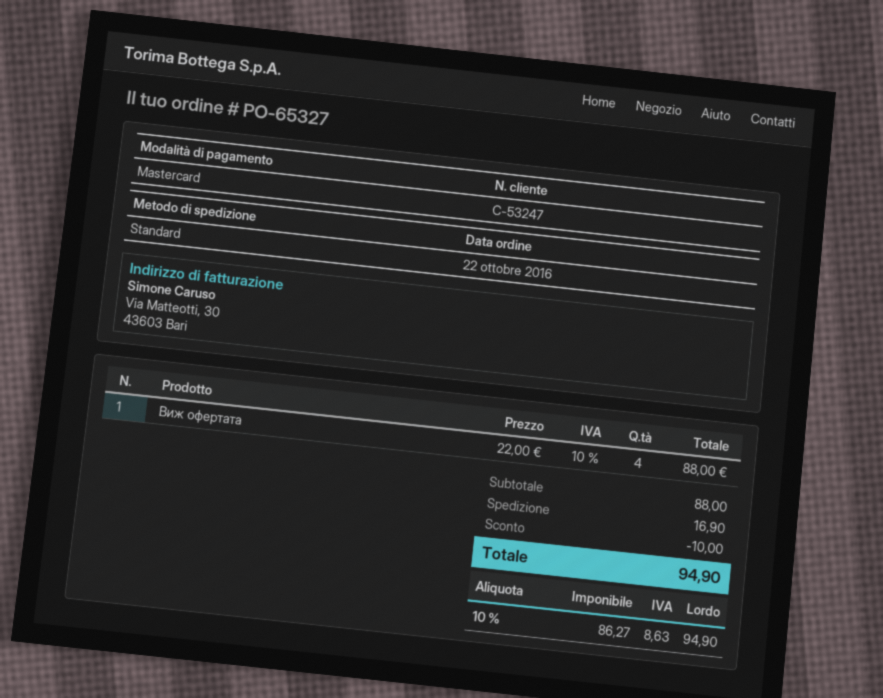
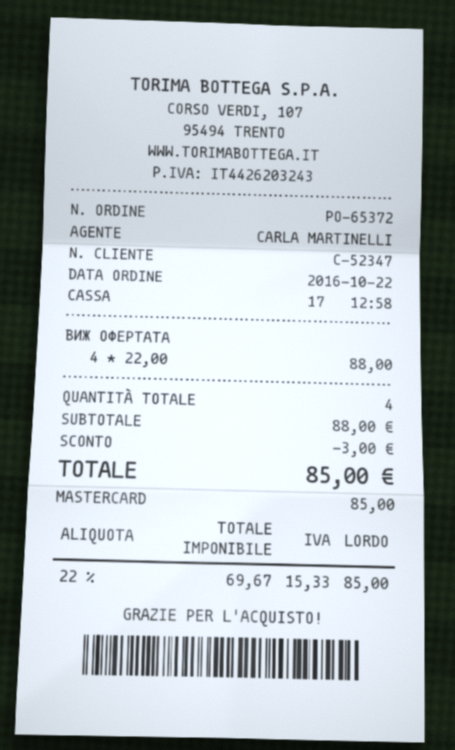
order number: PO-65327 -> PO-65372
customer number: C-53247 -> C-52347
discount: 10.00 -> 3.00
shipping: 16.90 -> none
net: 86.27 -> 69.67
tax: 10% = 8.63 -> 22% = 15.33
total: 94.90 -> 85.00

